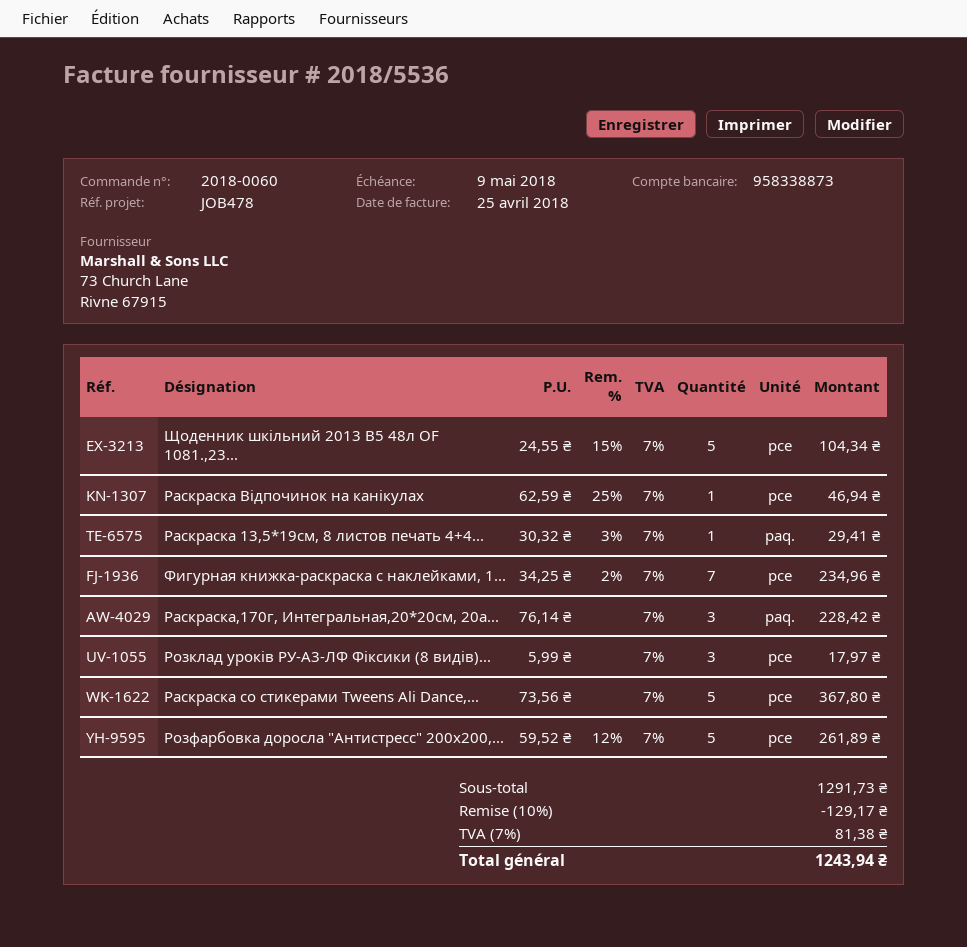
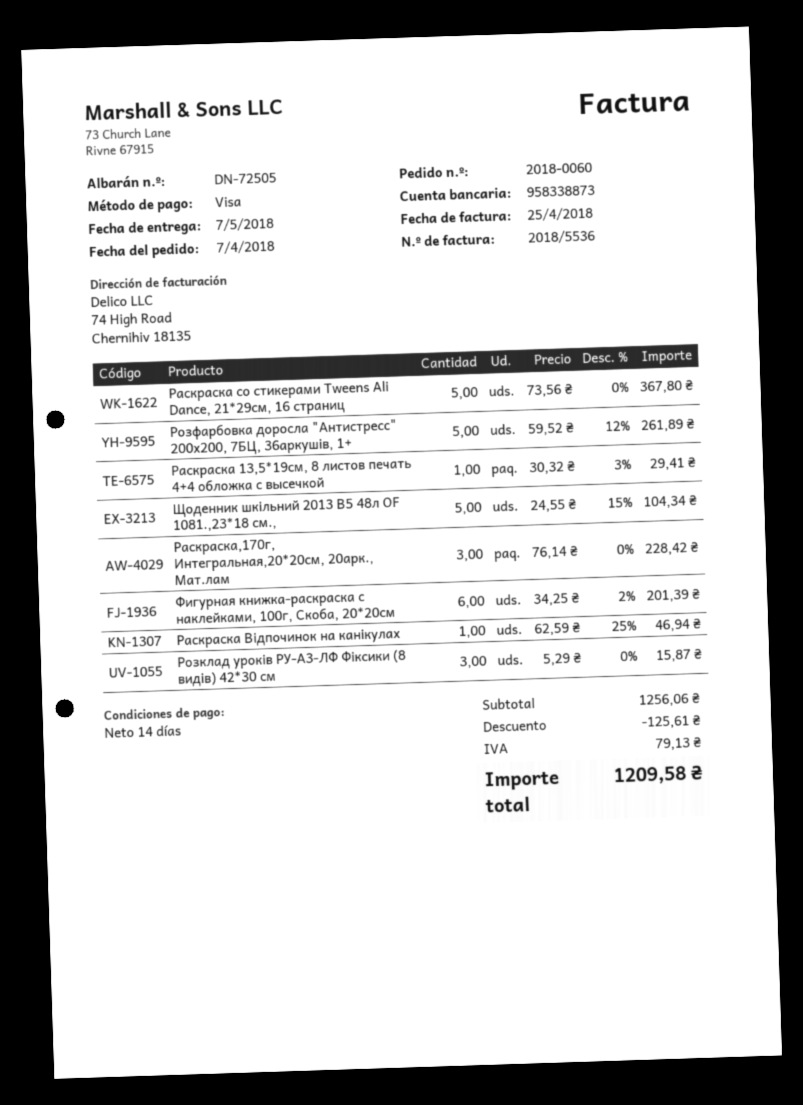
Фигурная книжка-раскраска с наклейками, 1...: 7 x 34.25 - 2% = 234.96 -> 6 x 34.25 - 2% = 201.39
Розклад уроків РУ-А3-ЛФ Фіксики (8 видів)...: 3 x 5.99 = 17.97 -> 3 x 5.29 = 15.87
subtotal: 1291.73 -> 1256.06
discount: 129.17 -> 125.61
tax: 81.38 -> 79.13
total: 1243.94 -> 1209.58

